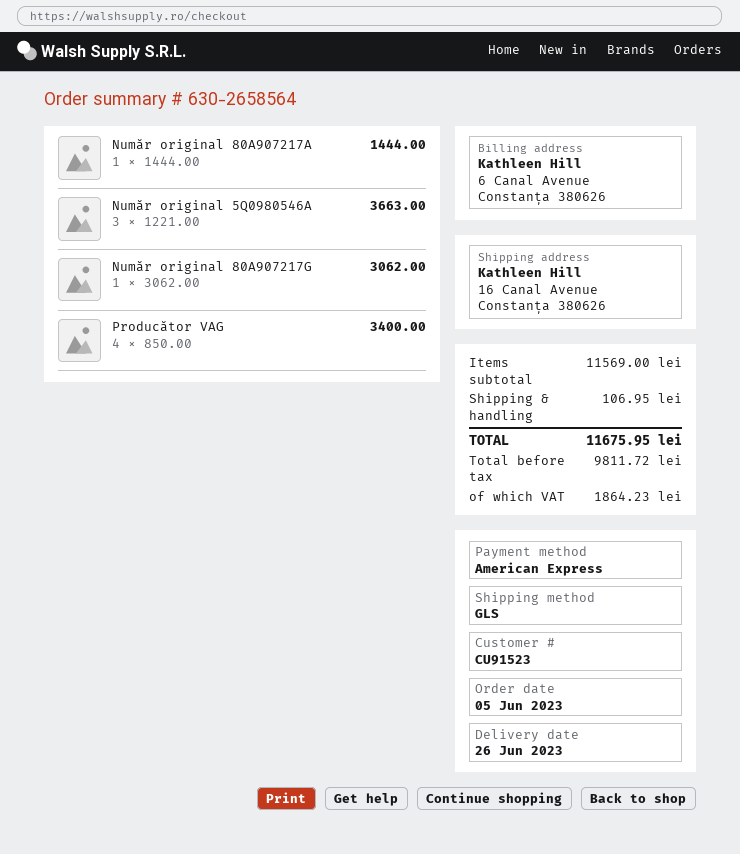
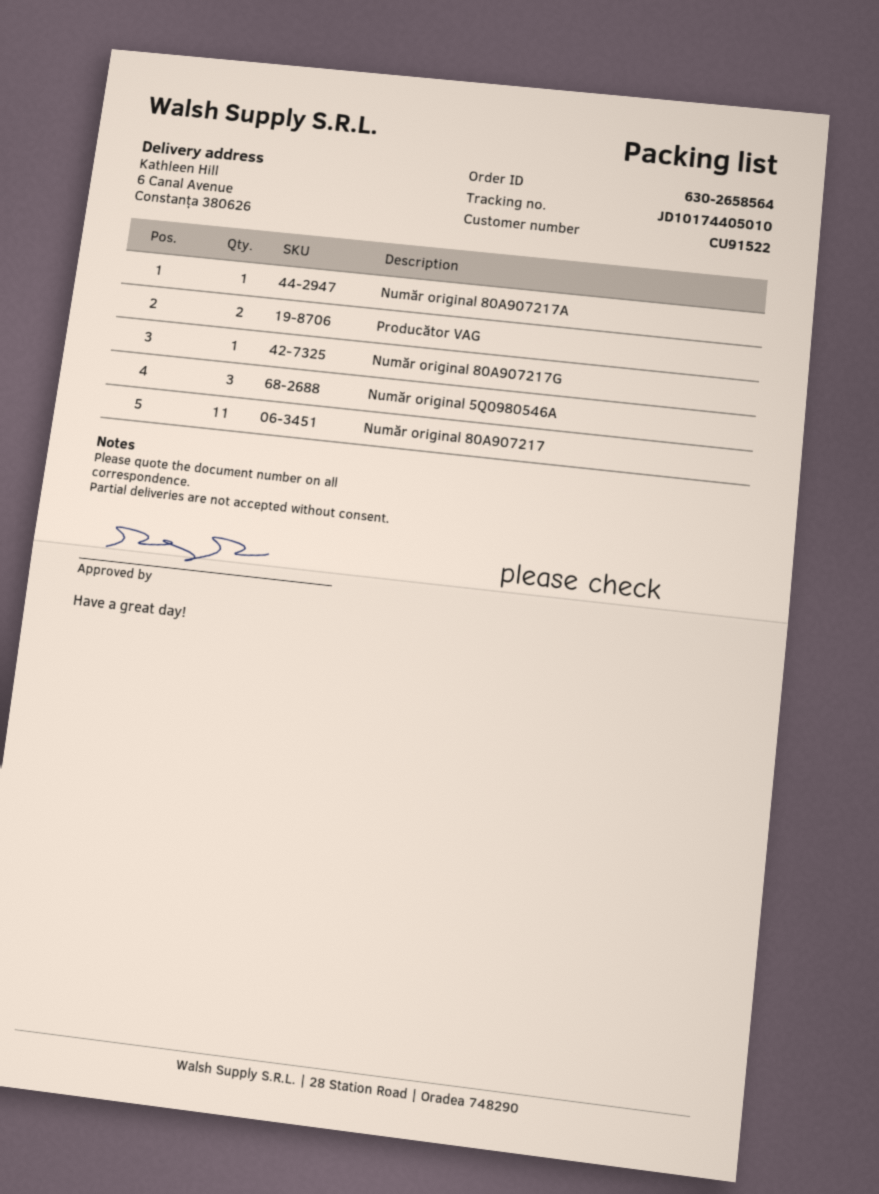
customer number: CU91523 -> CU91522
ship to: 16 Canal Avenue, Constanța 380626 -> 6 Canal Avenue, Constanța 380626
Producător VAG: 4 -> 2
Număr original 80A907217: none -> 11

